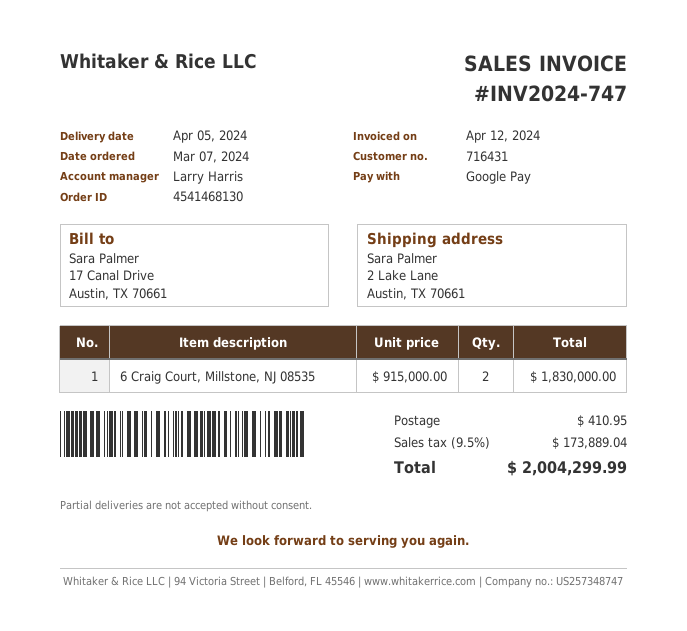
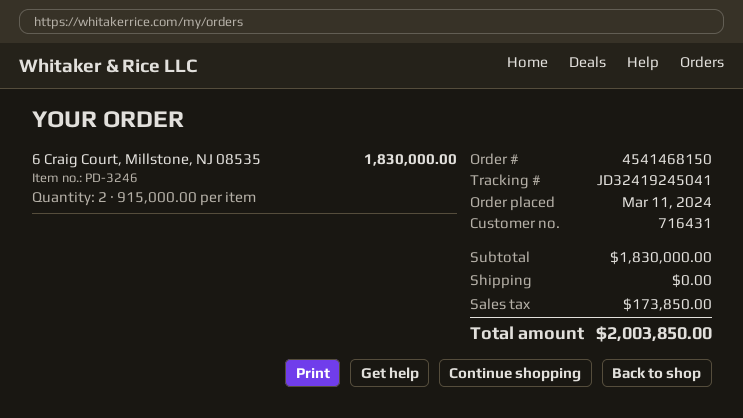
order number: 4541468130 -> 4541468150
order date: 2024-03-07 -> 2024-03-11
shipping: 410.95 -> 0.00
tax: 173889.04 -> 173850.00
total: 2004299.99 -> 2003850.00

